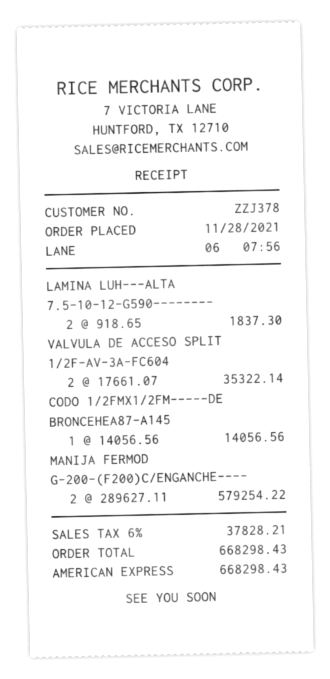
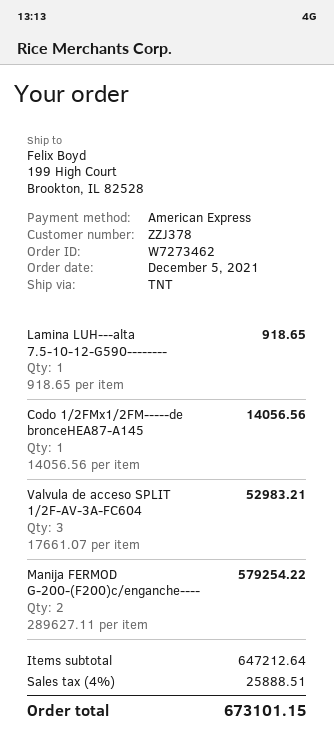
order date: 2021-11-28 -> 2021-12-05
LAMINA LUH---ALTA 7.5-10-12-G590--------: 2 x 918.65 = 1837.30 -> 1 x 918.65 = 918.65
VALVULA DE ACCESO SPLIT 1/2F-AV-3A-FC604: 2 x 17661.07 = 35322.14 -> 3 x 17661.07 = 52983.21
tax: 6% = 37828.21 -> 4% = 25888.51
total: 668298.43 -> 673101.15

